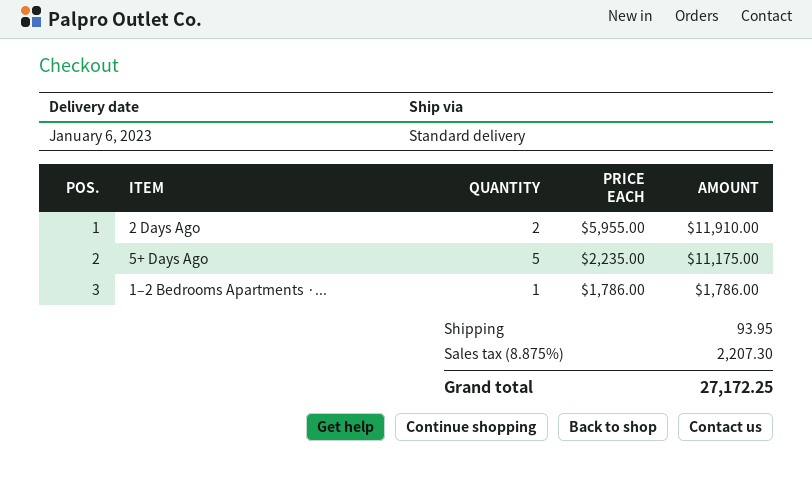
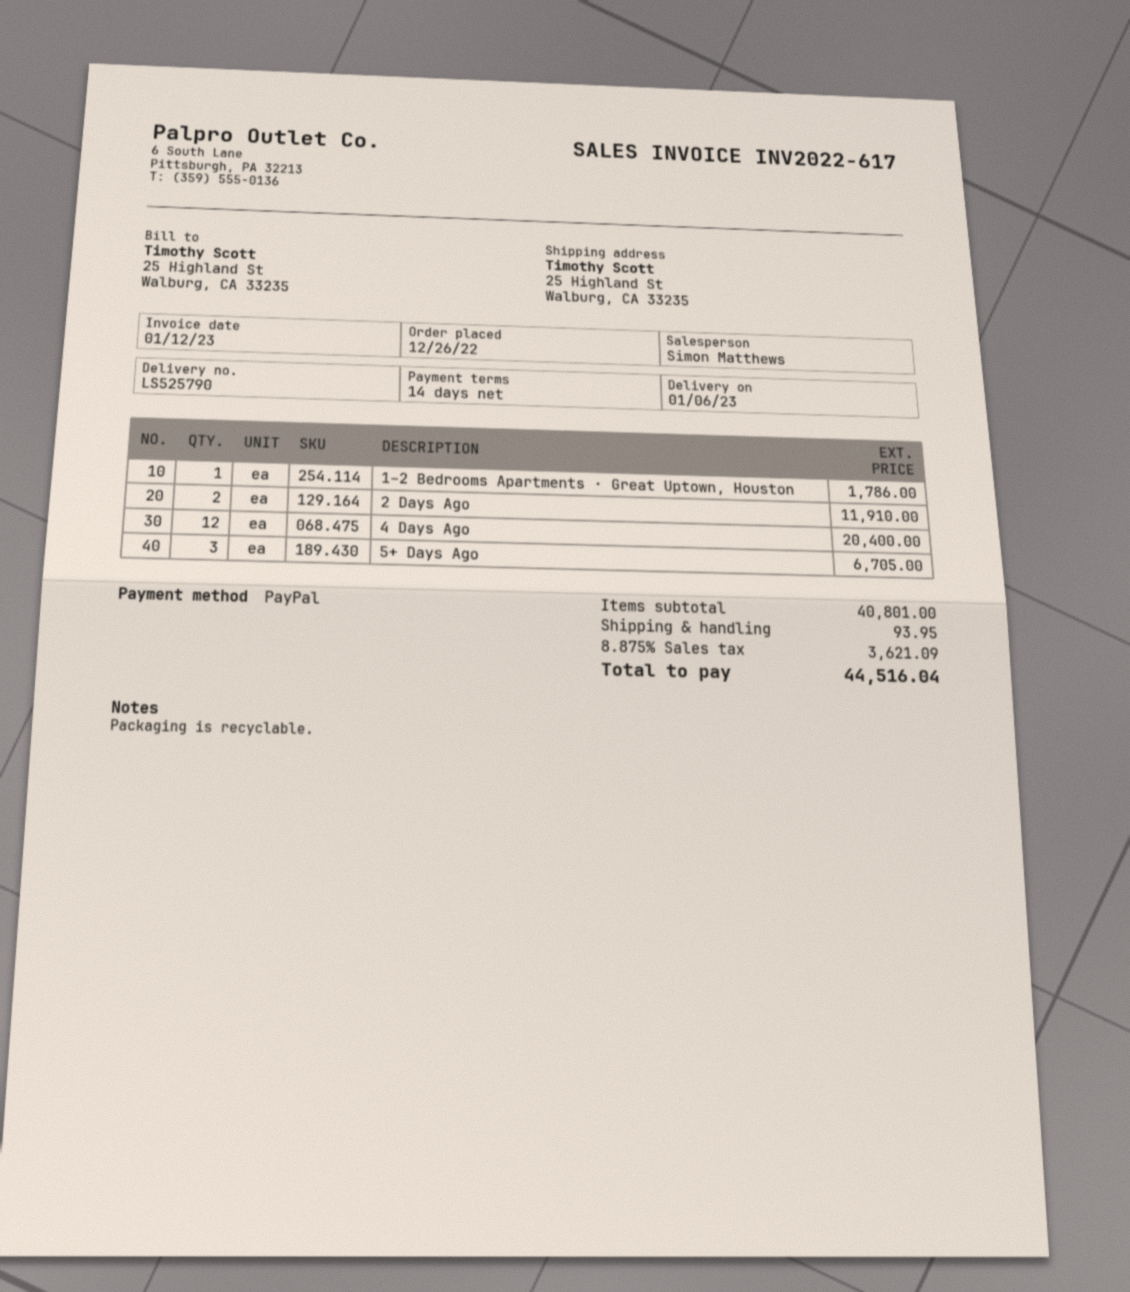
5+ Days Ago: 5 for 11175.00 -> 3 for 6705.00
4 Days Ago: none -> 12 for 20400.00
tax: 8.875% = 2207.30 -> 8.875% = 3621.09
total: 27172.25 -> 44516.04

